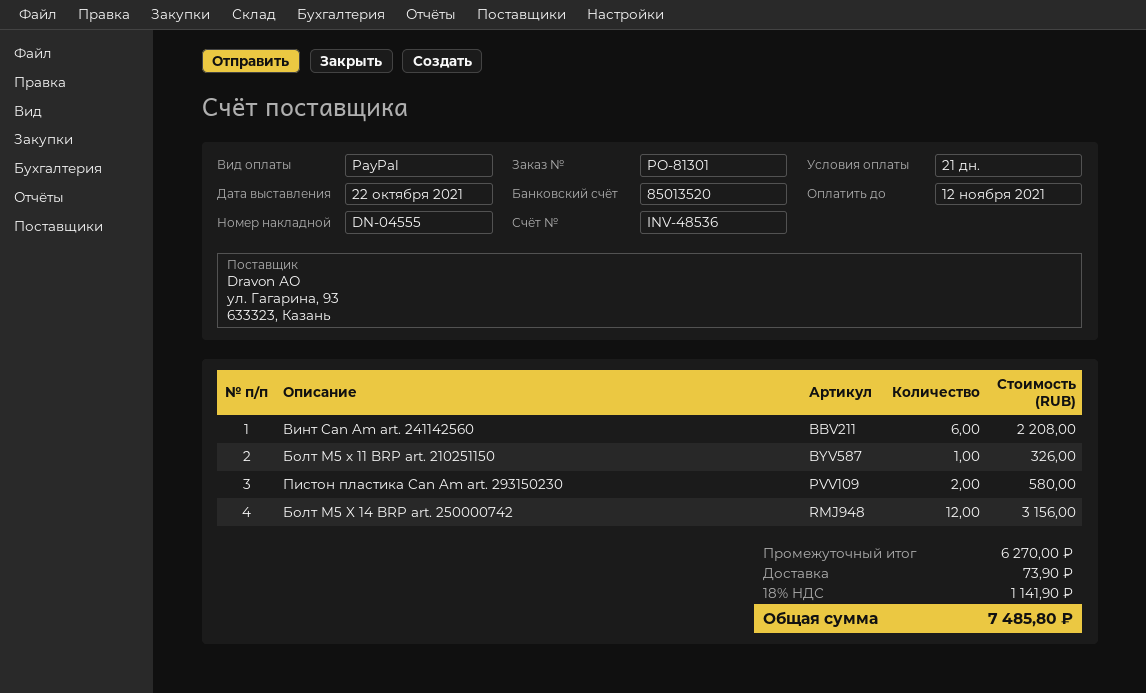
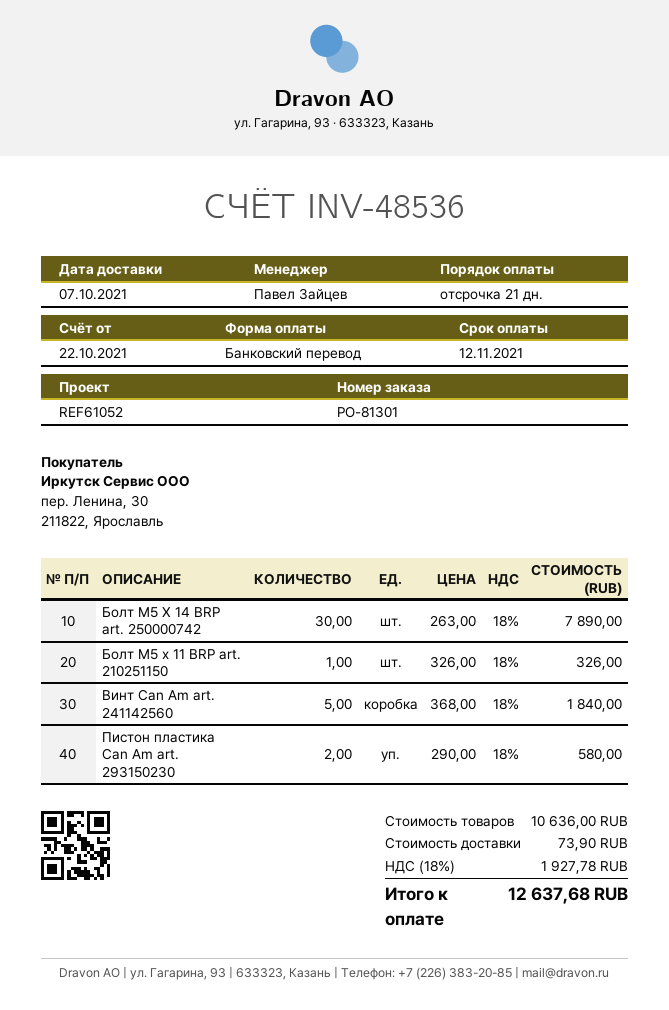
payment method: PayPal -> bank transfer
Винт Can Am art. 241142560: 6 for 2208.00 -> 5 for 1840.00
Болт M5 X 14 BRP art. 250000742: 12 for 3156.00 -> 30 for 7890.00
subtotal: 6270.00 -> 10636.00
tax: 18% = 1141.90 -> 18% = 1927.78
total: 7485.80 -> 12637.68

